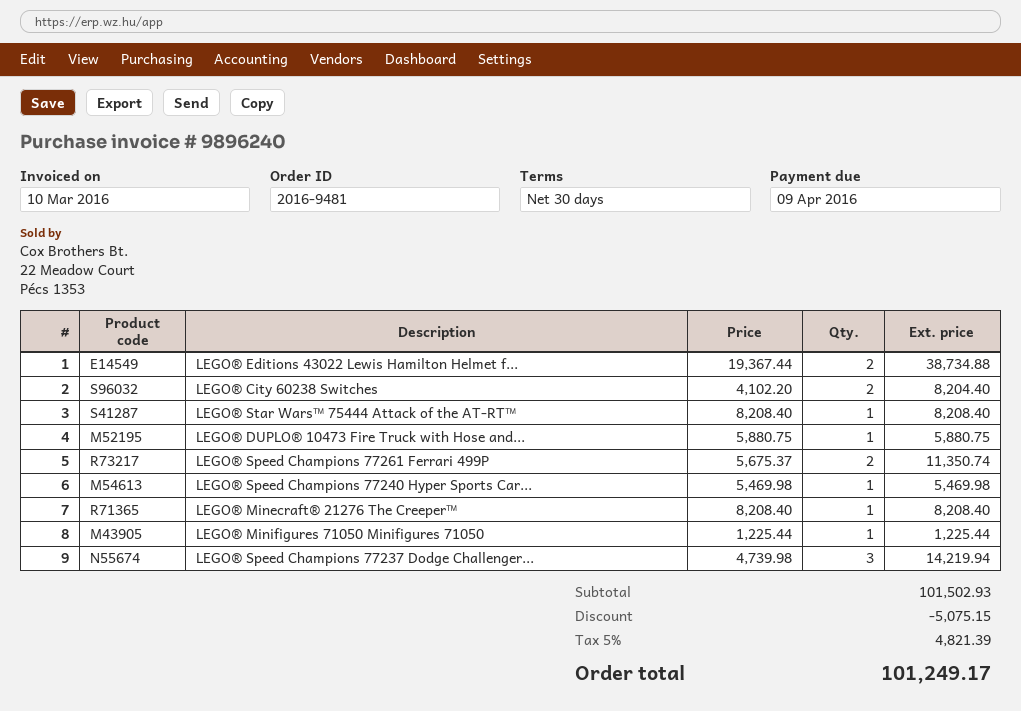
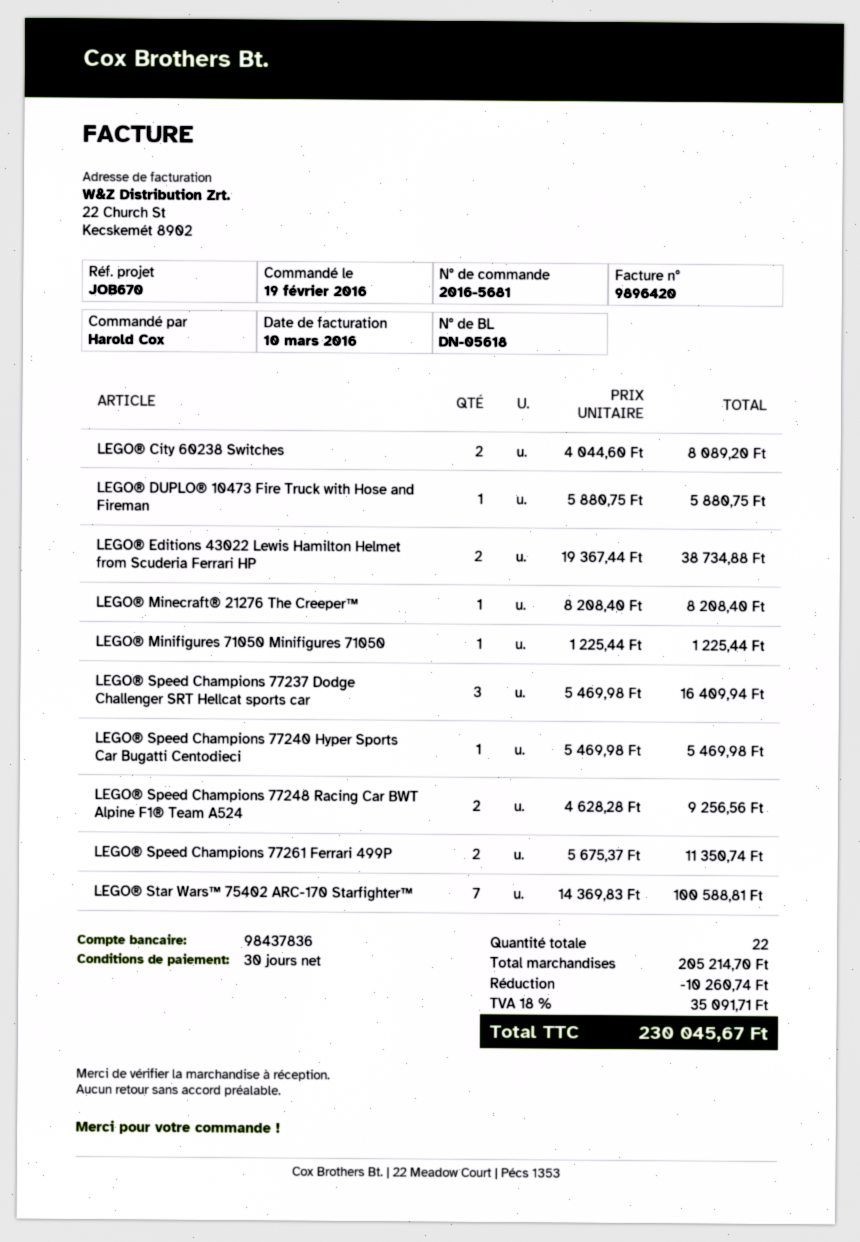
order number: 2016-9481 -> 2016-5681
invoice number: 9896240 -> 9896420
LEGO® City 60238 Switches: 2 x 4102.20 = 8204.40 -> 2 x 4044.60 = 8089.20
LEGO® Star Wars™ 75444 Attack of the AT-RT™: 1 x 8208.40 = 8208.40 -> none
LEGO® Speed Champions 77237 Dodge Challenger...: 3 x 4739.98 = 14219.94 -> 3 x 5469.98 = 16409.94
LEGO® Speed Champions 77248 Racing Car BWT Alpine F1® Team A524: none -> 2 x 4628.28 = 9256.56
LEGO® Star Wars™ 75402 ARC-170 Starfighter™: none -> 7 x 14369.83 = 100588.81
subtotal: 101502.93 -> 205214.70
discount: 5075.15 -> 10260.74
tax: 5% = 4821.39 -> 18% = 35091.71
total: 101249.17 -> 230045.67

